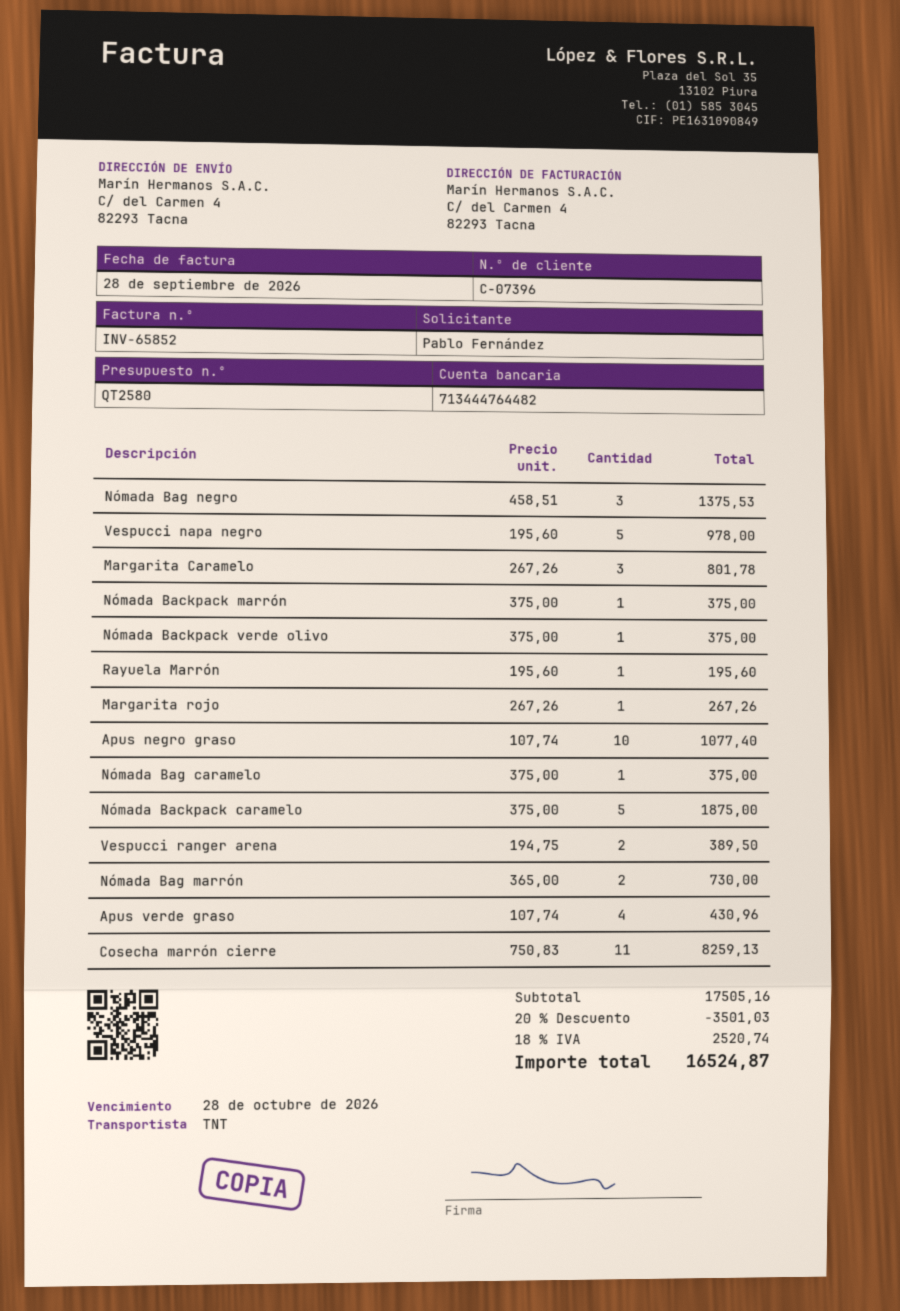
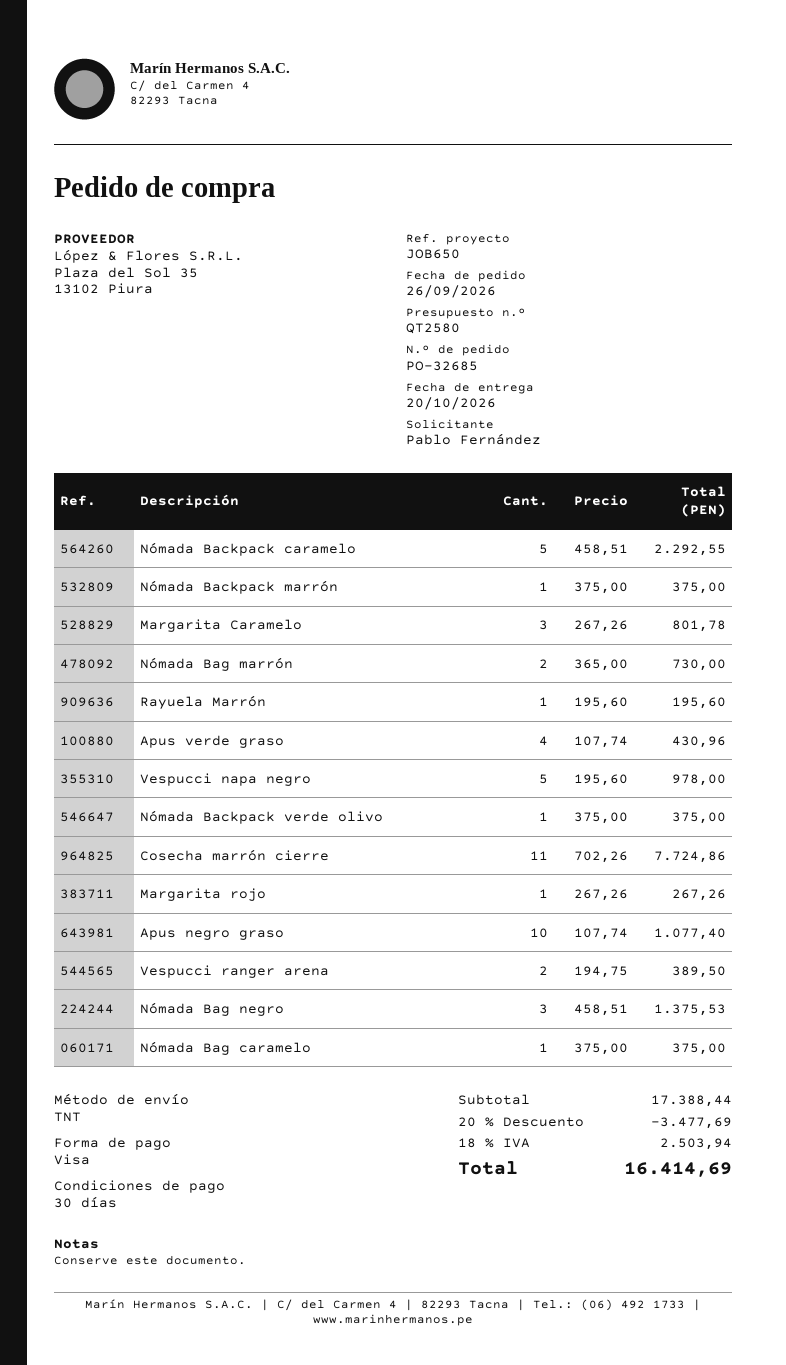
Nómada Backpack caramelo: 5 x 375.00 = 1875.00 -> 5 x 458.51 = 2292.55
Cosecha marrón cierre: 11 x 750.83 = 8259.13 -> 11 x 702.26 = 7724.86
subtotal: 17505.16 -> 17388.44
discount: 20% = 3501.03 -> 20% = 3477.69
tax: 18% = 2520.74 -> 18% = 2503.94
total: 16524.87 -> 16414.69

